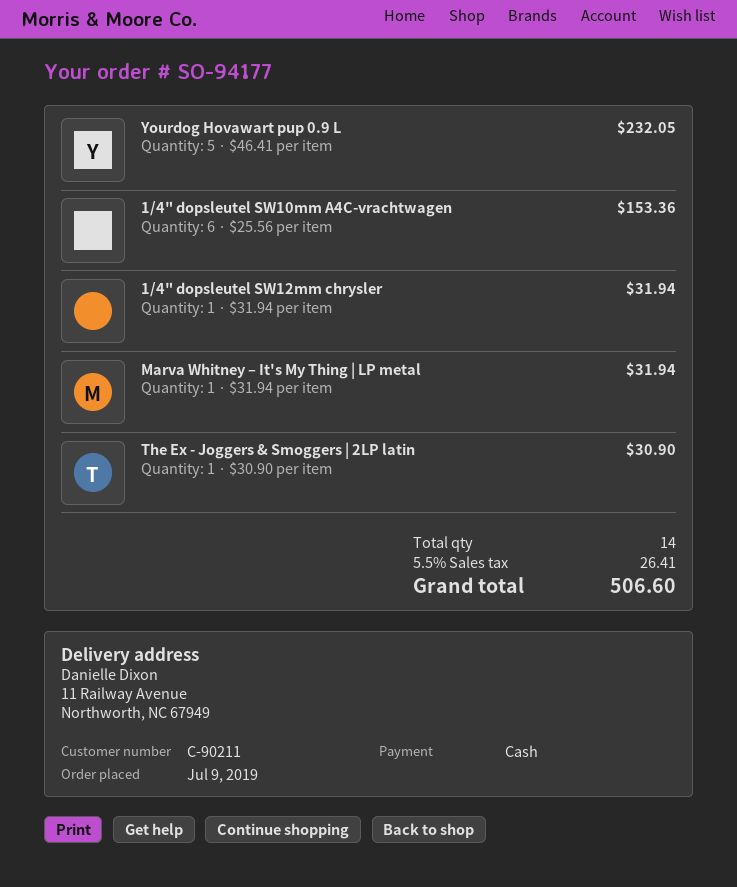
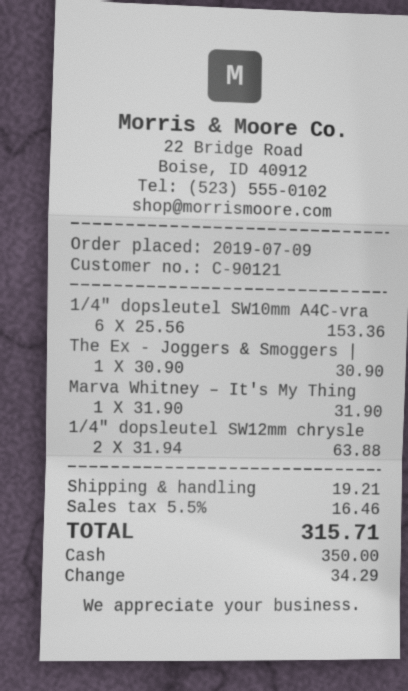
customer number: C-90211 -> C-90121
Yourdog Hovawart pup 0.9 L: 5 x 46.41 = 232.05 -> none
1/4" dopsleutel SW12mm chrysler: 1 x 31.94 = 31.94 -> 2 x 31.94 = 63.88
Marva Whitney – It's My Thing | LP metal: 1 x 31.94 = 31.94 -> 1 x 31.90 = 31.90
shipping: none -> 19.21
tax: 5.5% = 26.41 -> 5.5% = 16.46
total: 506.60 -> 315.71

